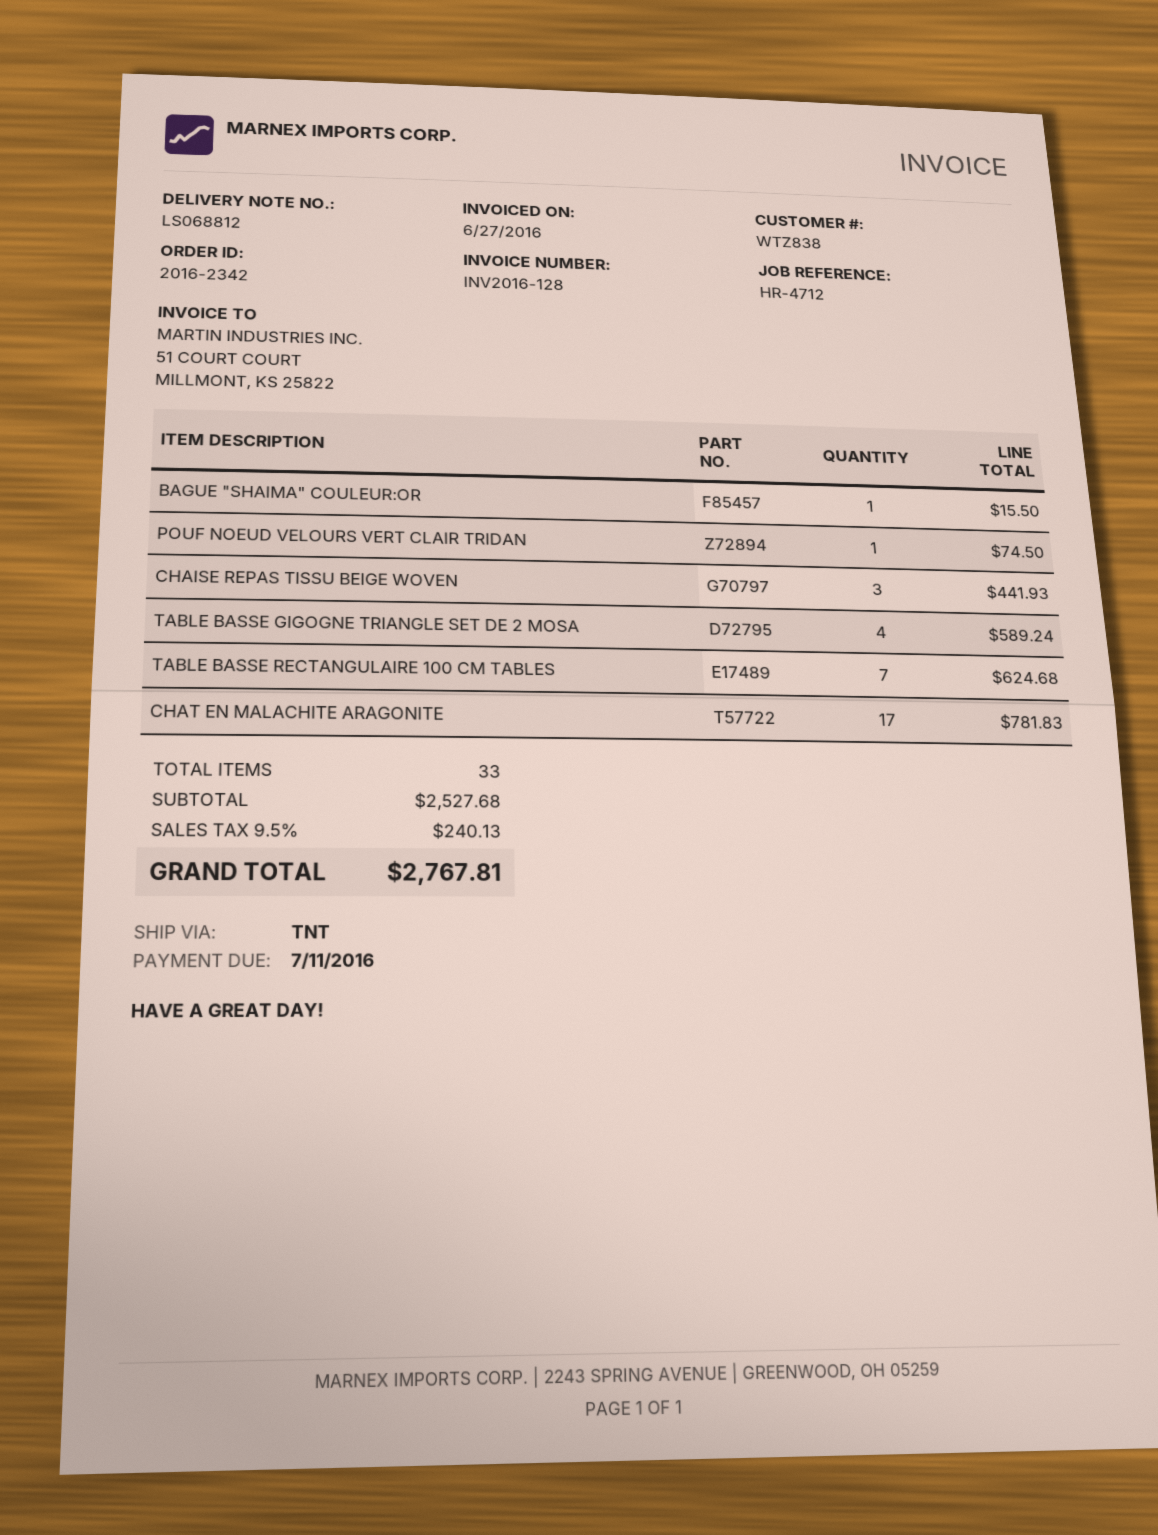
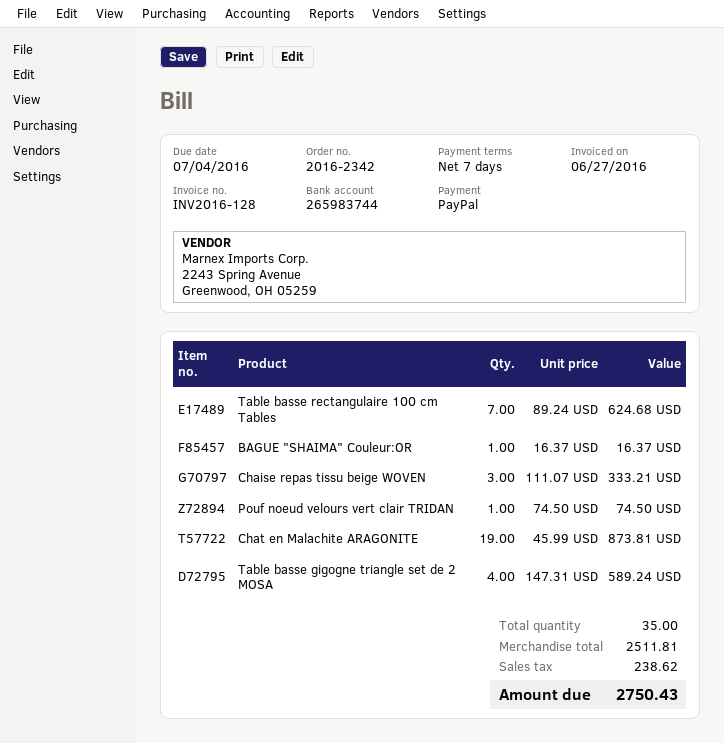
due date: 2016-07-11 -> 2016-07-04
BAGUE "SHAIMA" COULEUR:OR: 1 for 15.50 -> 1 for 16.37
CHAISE REPAS TISSU BEIGE WOVEN: 3 for 441.93 -> 3 for 333.21
CHAT EN MALACHITE ARAGONITE: 17 for 781.83 -> 19 for 873.81
total quantity: 33 -> 35
subtotal: 2527.68 -> 2511.81
tax: 240.13 -> 238.62
total: 2767.81 -> 2750.43

